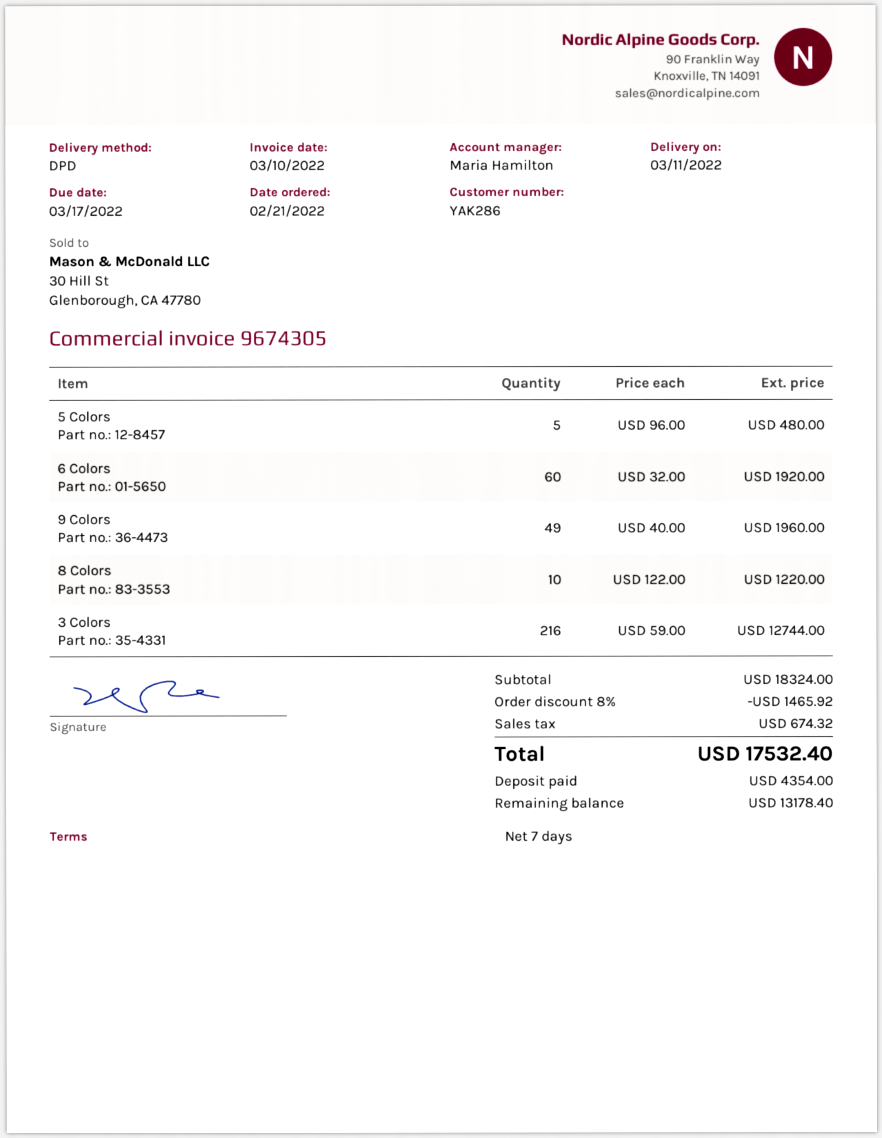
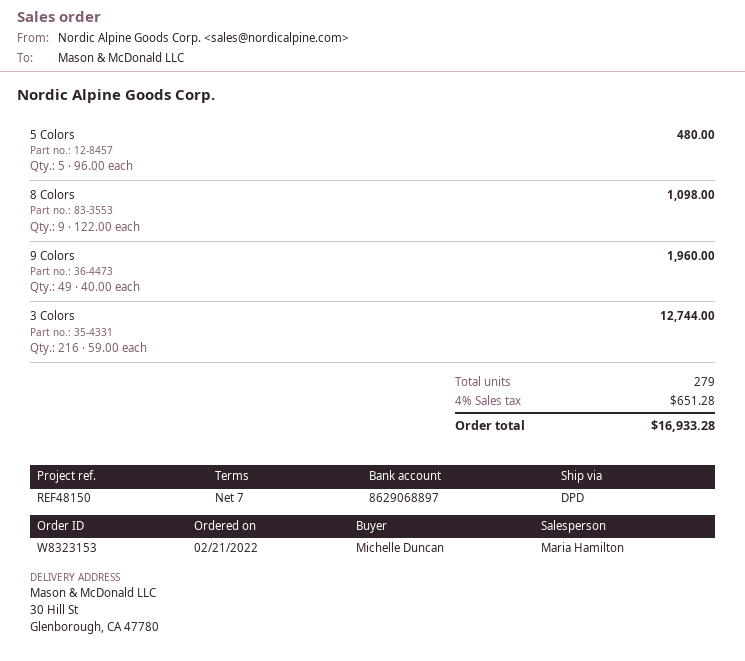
6 Colors: 60 x 32.00 = 1920.00 -> none
8 Colors: 10 x 122.00 = 1220.00 -> 9 x 122.00 = 1098.00
discount: 8% = 1465.92 -> none
tax: 674.32 -> 651.28
total: 17532.40 -> 16933.28

